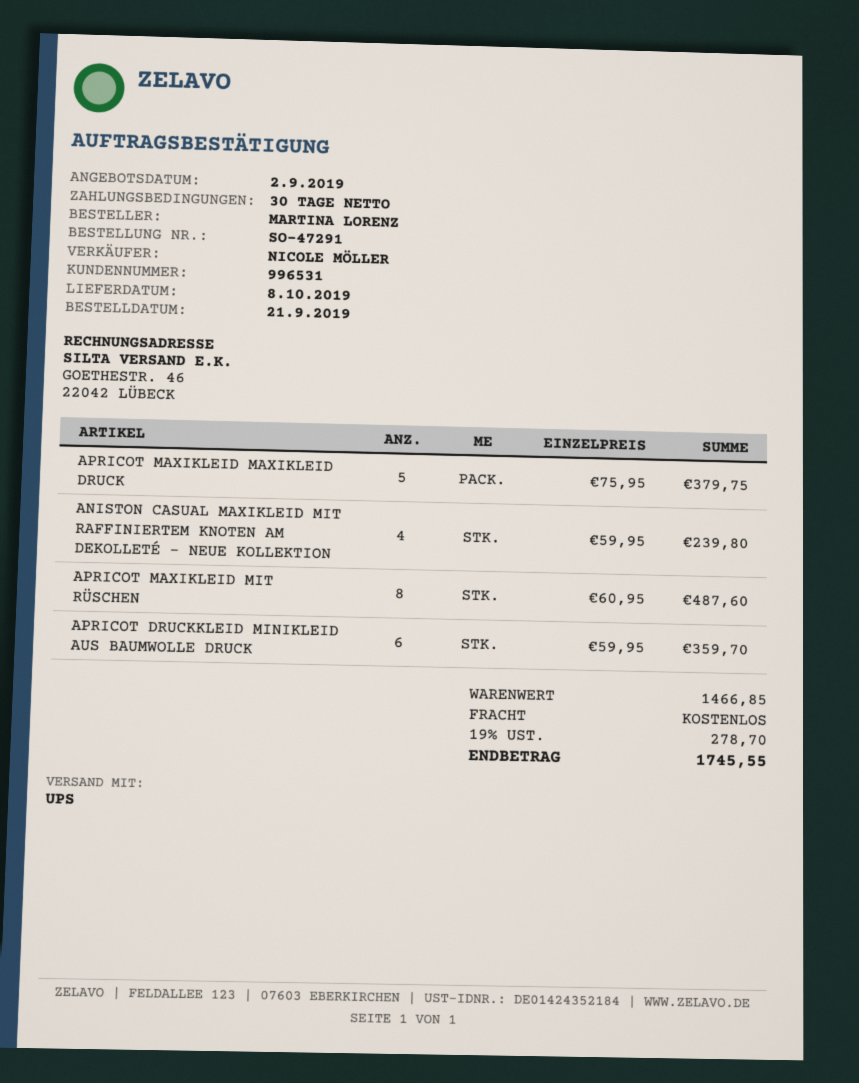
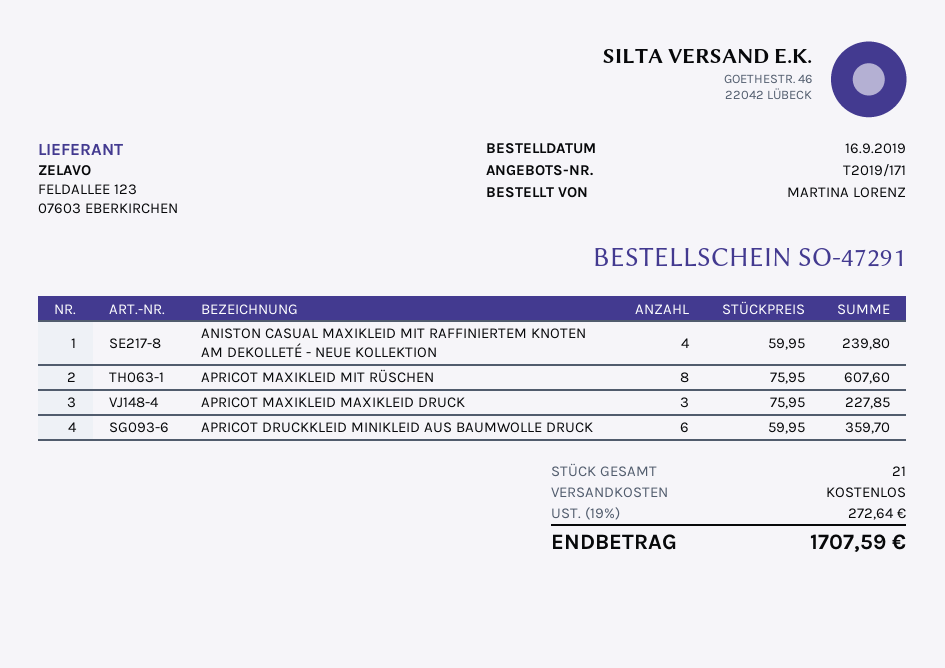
order date: 2019-09-21 -> 2019-09-16
APRICOT MAXIKLEID MAXIKLEID DRUCK: 5 x 75.95 = 379.75 -> 3 x 75.95 = 227.85
APRICOT MAXIKLEID MIT RÜSCHEN: 8 x 60.95 = 487.60 -> 8 x 75.95 = 607.60
tax: 19% = 278.70 -> 19% = 272.64
total: 1745.55 -> 1707.59

